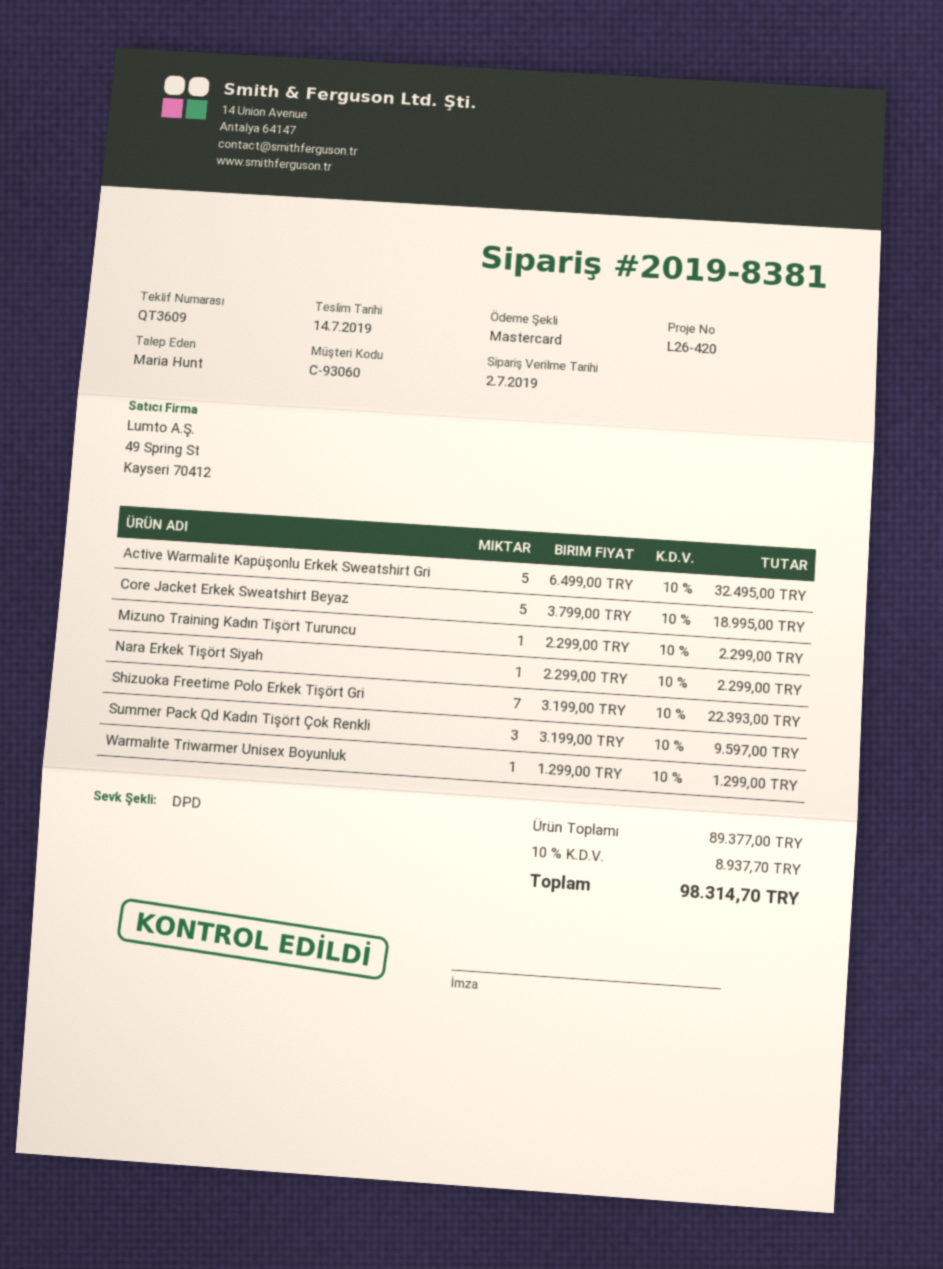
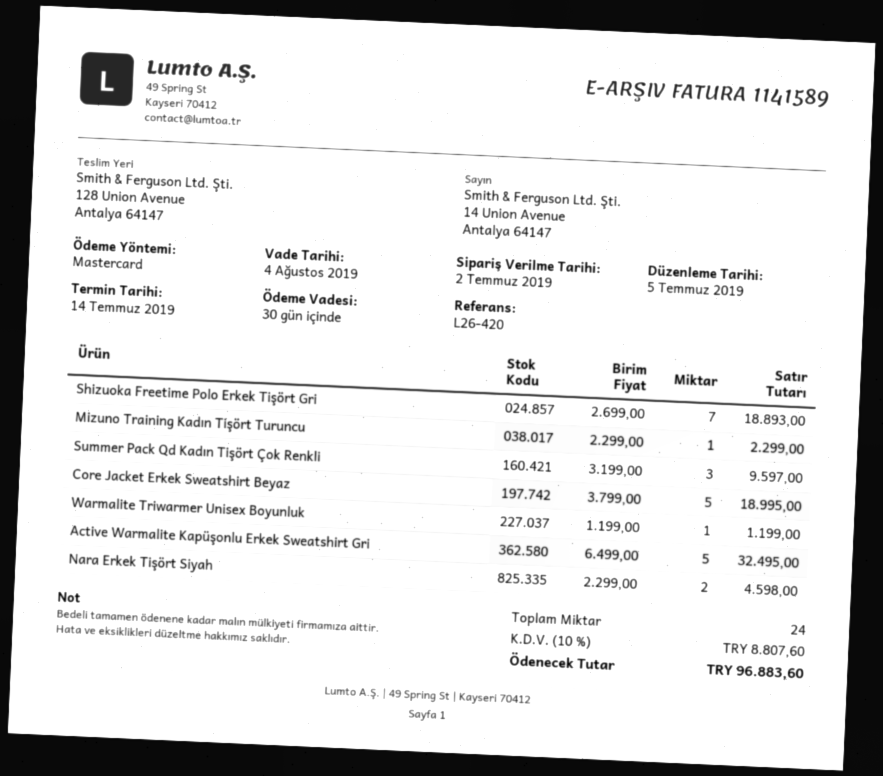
Nara Erkek Tişört Siyah: 1 x 2299.00 = 2299.00 -> 2 x 2299.00 = 4598.00
Shizuoka Freetime Polo Erkek Tişört Gri: 7 x 3199.00 = 22393.00 -> 7 x 2699.00 = 18893.00
Warmalite Triwarmer Unisex Boyunluk: 1 x 1299.00 = 1299.00 -> 1 x 1199.00 = 1199.00
tax: 10% = 8937.70 -> 10% = 8807.60
total: 98314.70 -> 96883.60

